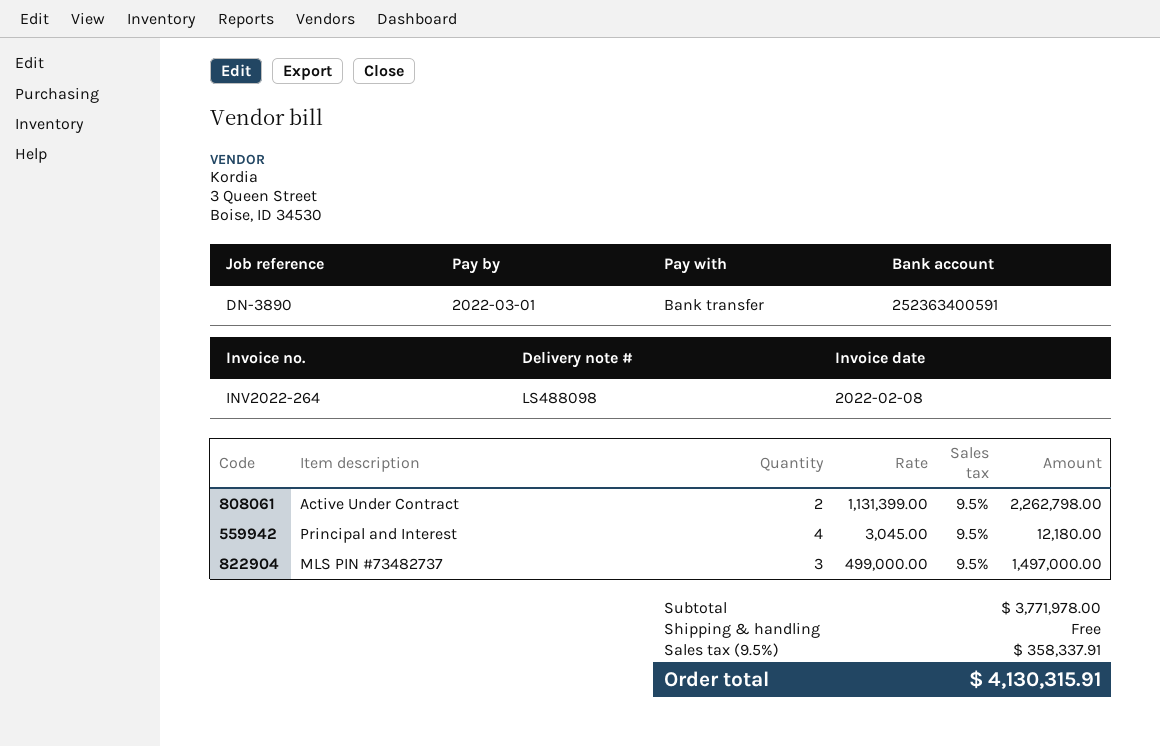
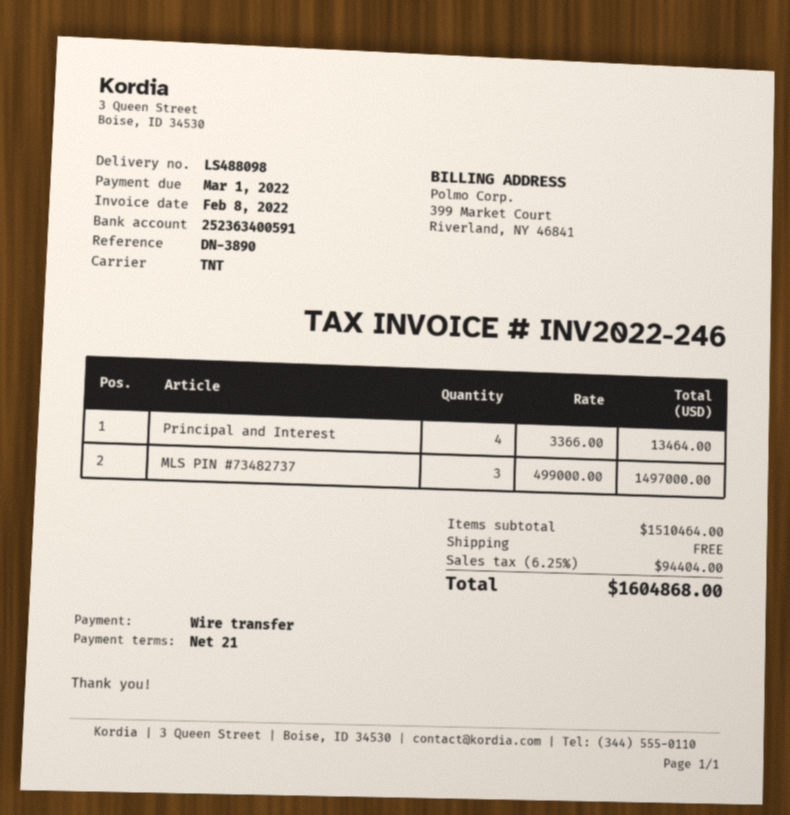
invoice number: INV2022-264 -> INV2022-246
Active Under Contract: 2 x 1131399.00 = 2262798.00 -> none
Principal and Interest: 4 x 3045.00 = 12180.00 -> 4 x 3366.00 = 13464.00
subtotal: 3771978.00 -> 1510464.00
tax: 9.5% = 358337.91 -> 6.25% = 94404.00
total: 4130315.91 -> 1604868.00

